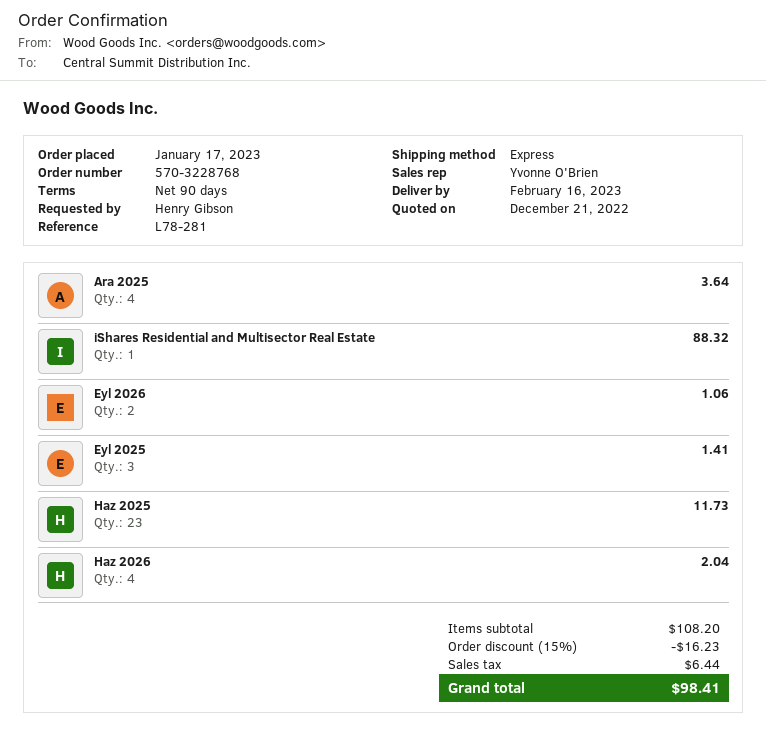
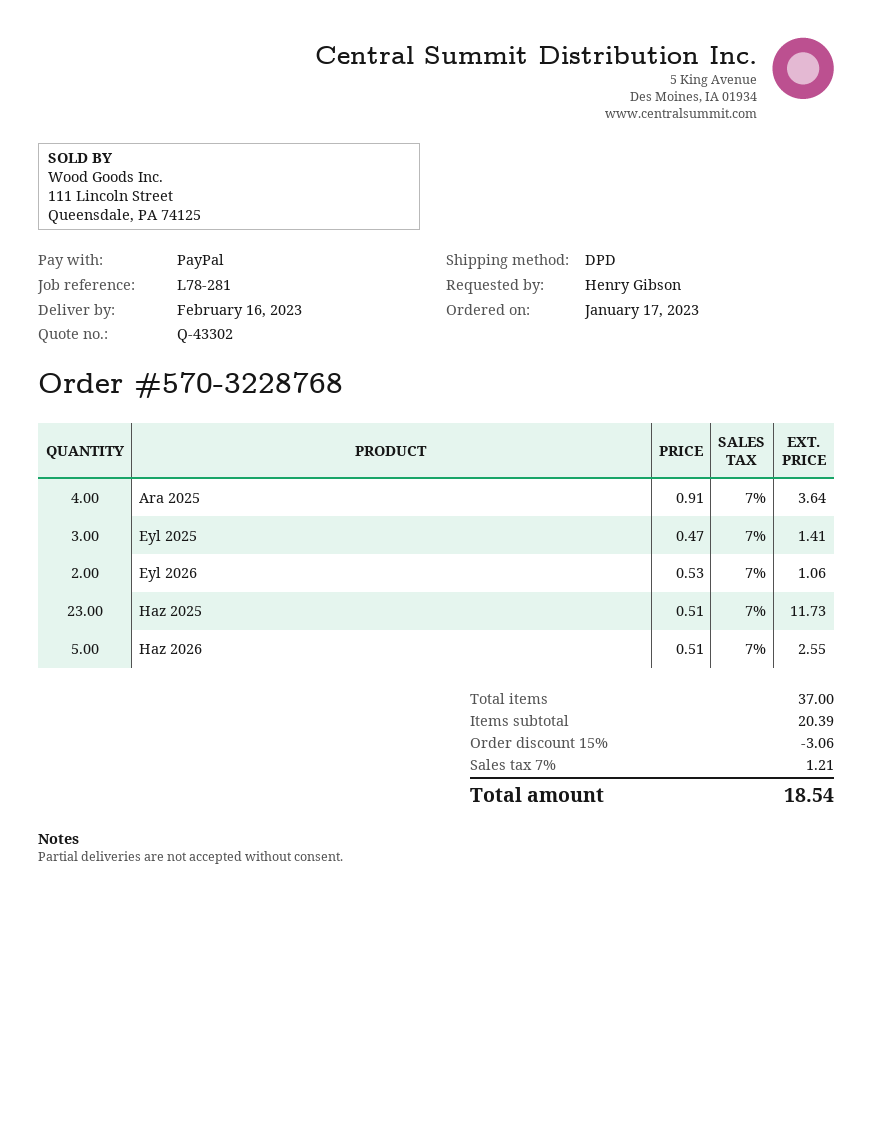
shipping method: express -> DPD
iShares Residential and Multisector Real Estate: 1 for 88.32 -> none
Haz 2026: 4 for 2.04 -> 5 for 2.55
subtotal: 108.20 -> 20.39
discount: 15% = 16.23 -> 15% = 3.06
tax: 6.44 -> 1.21
total: 98.41 -> 18.54

